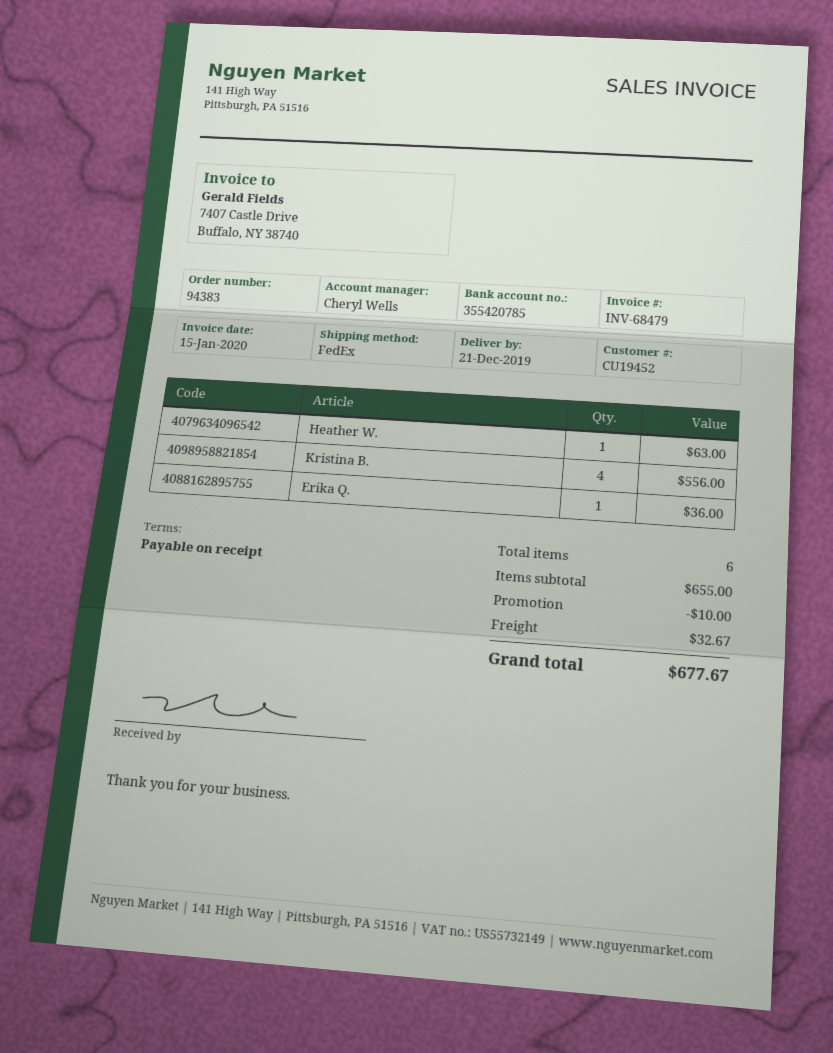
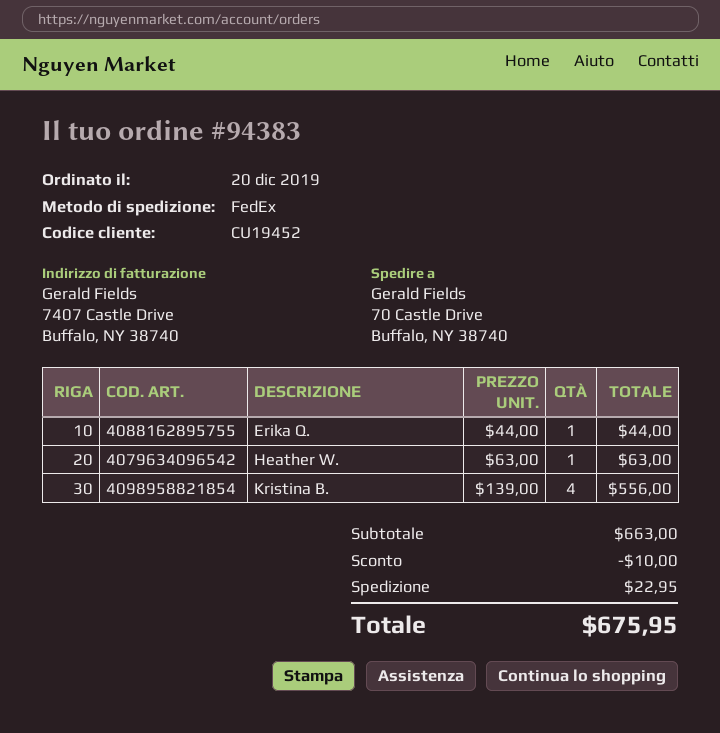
Erika Q.: 1 for 36.00 -> 1 for 44.00
subtotal: 655.00 -> 663.00
shipping: 32.67 -> 22.95
total: 677.67 -> 675.95

